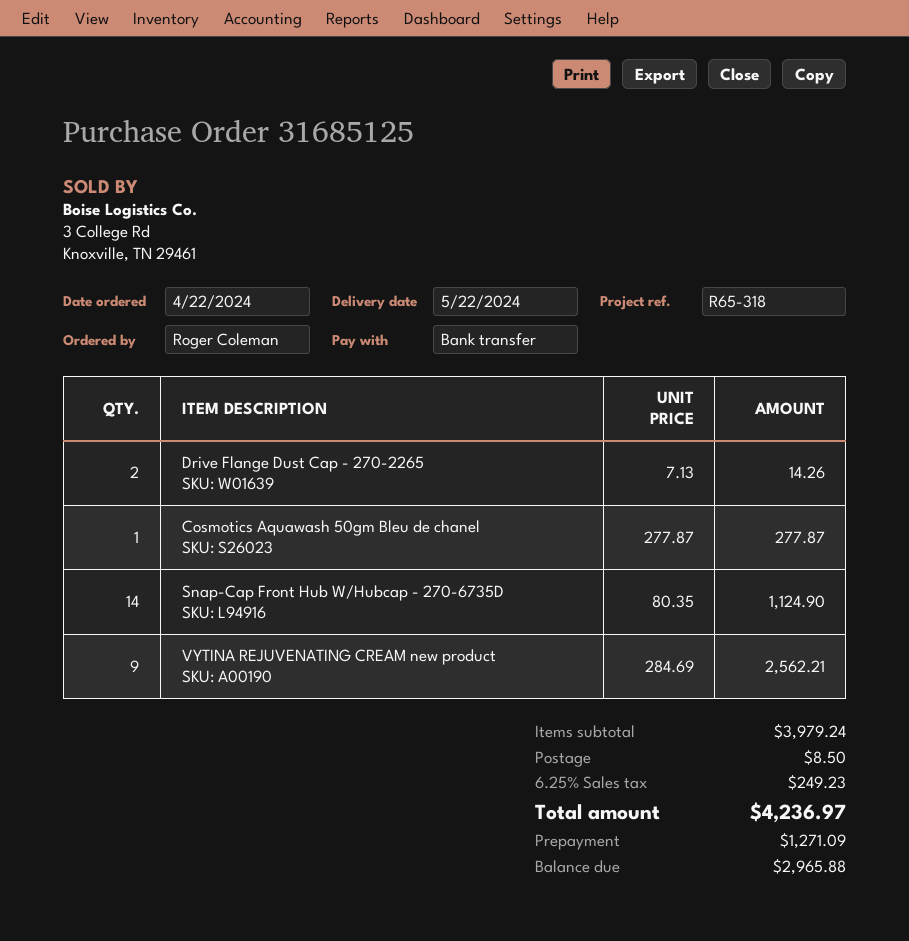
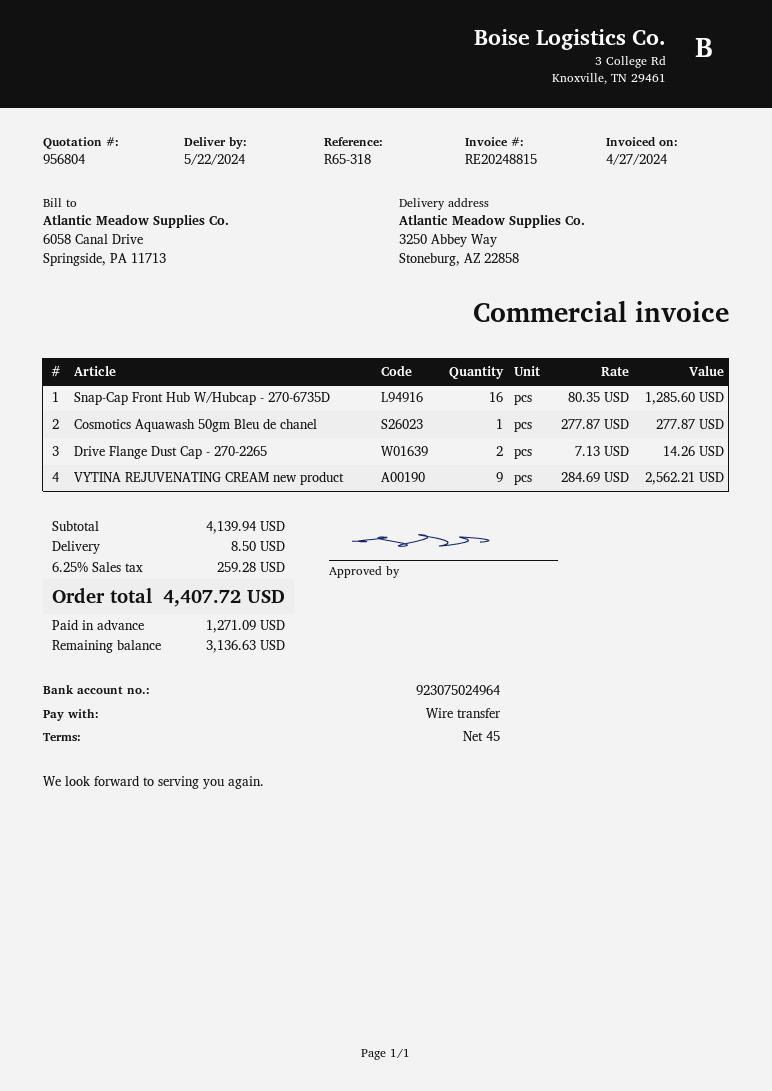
Snap-Cap Front Hub W/Hubcap - 270-6735D: 14 x 80.35 = 1124.90 -> 16 x 80.35 = 1285.60
subtotal: 3979.24 -> 4139.94
tax: 6.25% = 249.23 -> 6.25% = 259.28
total: 4236.97 -> 4407.72
balance: 2965.88 -> 3136.63

